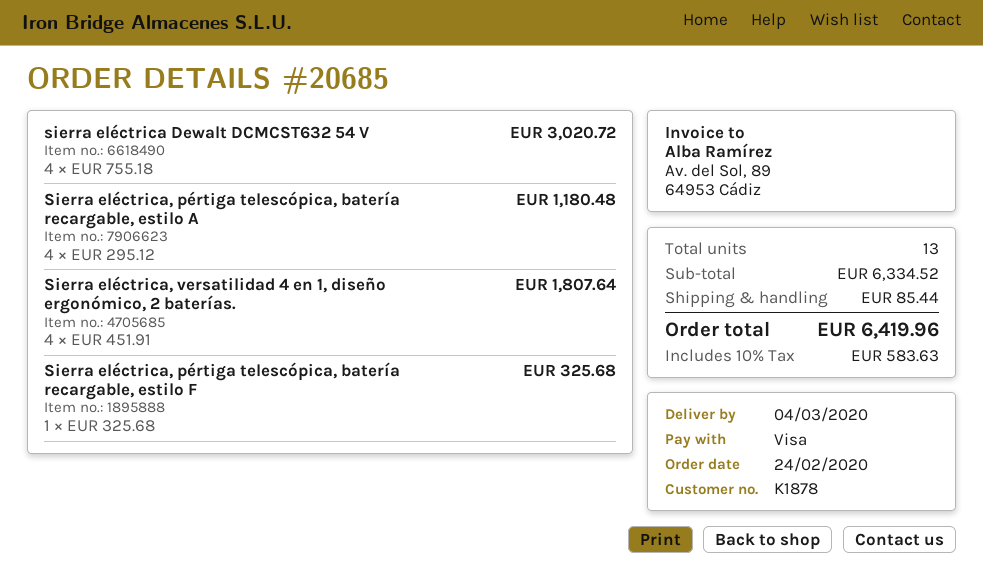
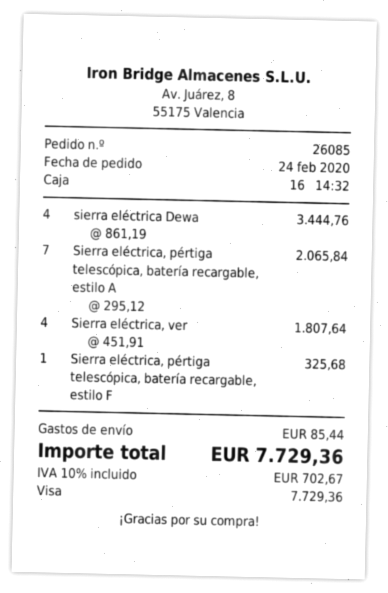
order number: 20685 -> 26085
sierra eléctrica Dewalt DCMCST632 54 V: 4 x 755.18 = 3020.72 -> 4 x 861.19 = 3444.76
Sierra eléctrica, pértiga telescópica, batería recargable, estilo A: 4 x 295.12 = 1180.48 -> 7 x 295.12 = 2065.84
tax: 10% = 583.63 -> 10% = 702.67
total: 6419.96 -> 7729.36

